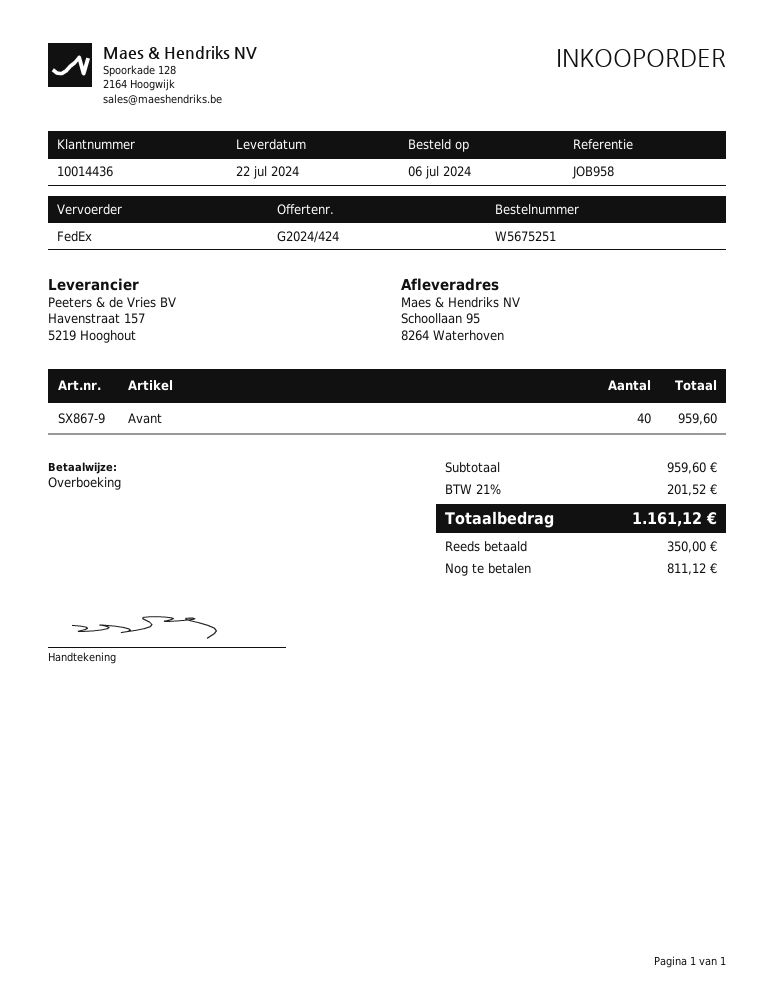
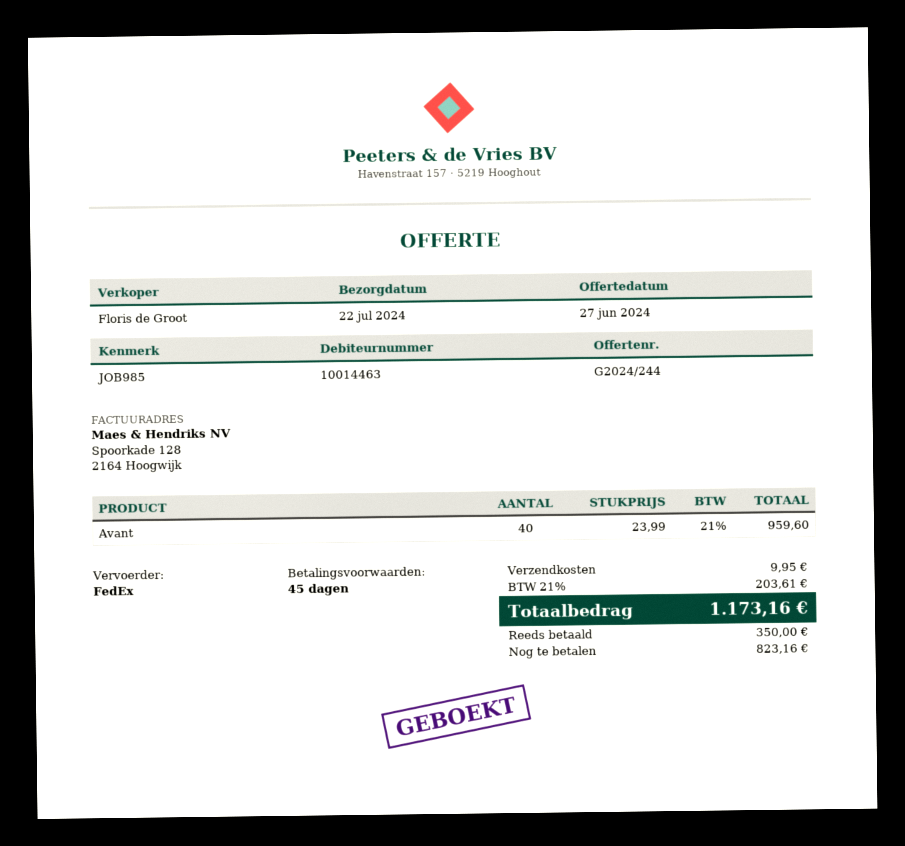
quote number: G2024/424 -> G2024/244
customer number: 10014436 -> 10014463
reference: JOB958 -> JOB985
shipping: none -> 9.95
tax: 21% = 201.52 -> 21% = 203.61
total: 1161.12 -> 1173.16
balance: 811.12 -> 823.16

